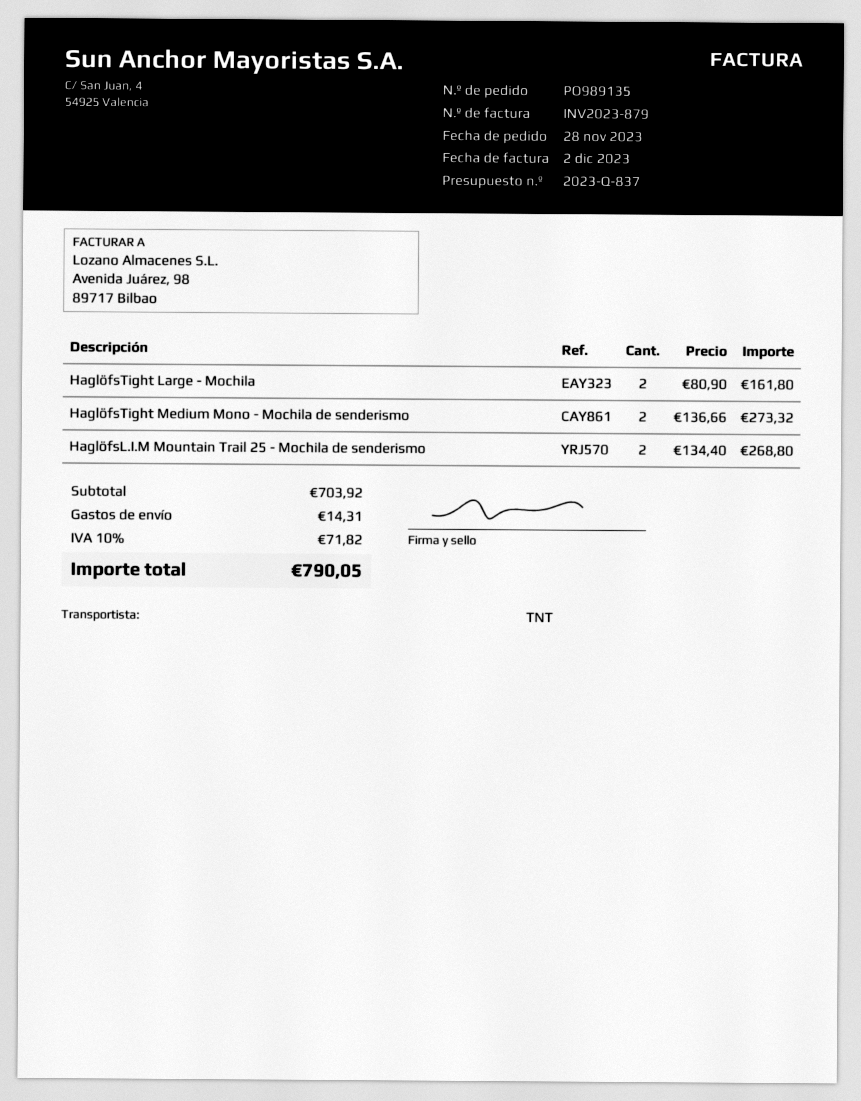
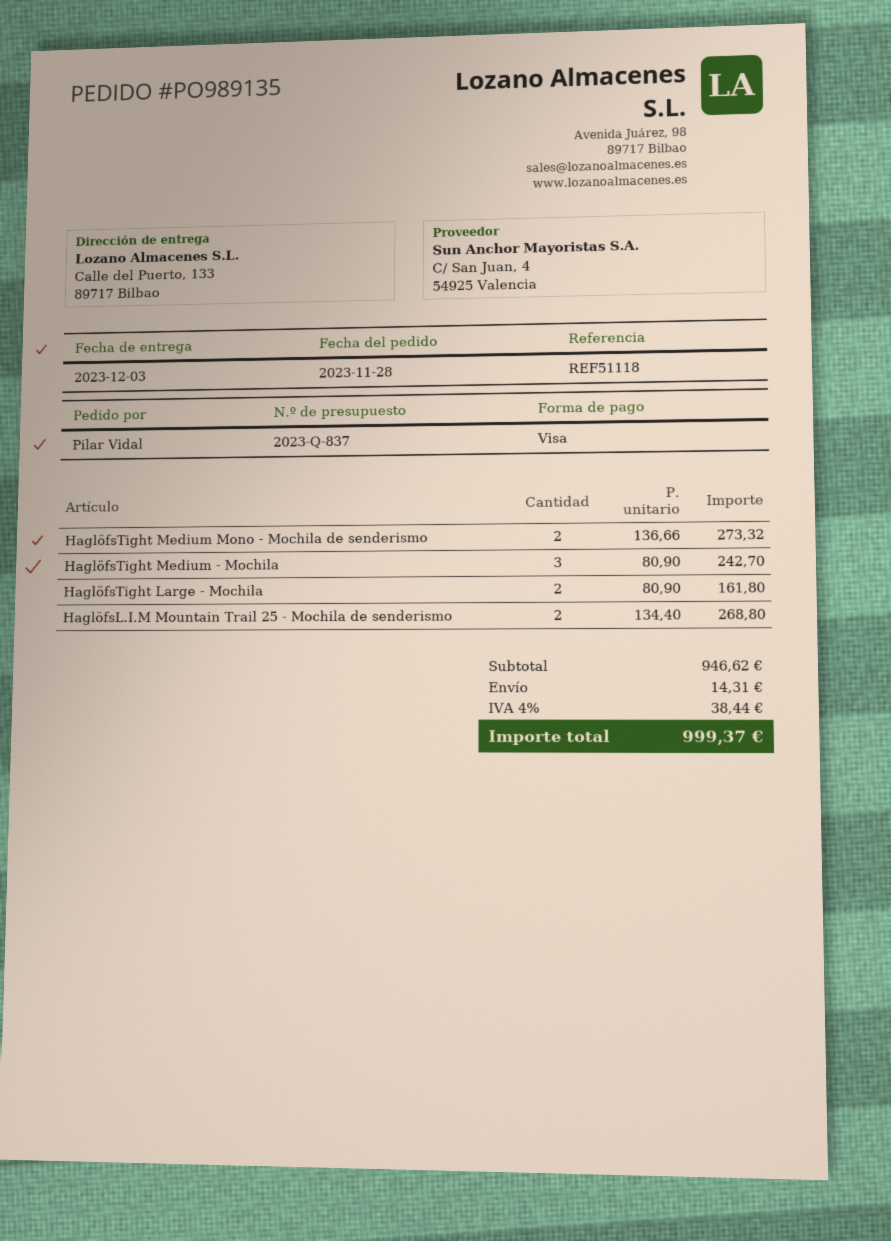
HaglöfsTight Medium - Mochila: none -> 3 x 80.90 = 242.70
subtotal: 703.92 -> 946.62
tax: 10% = 71.82 -> 4% = 38.44
total: 790.05 -> 999.37

